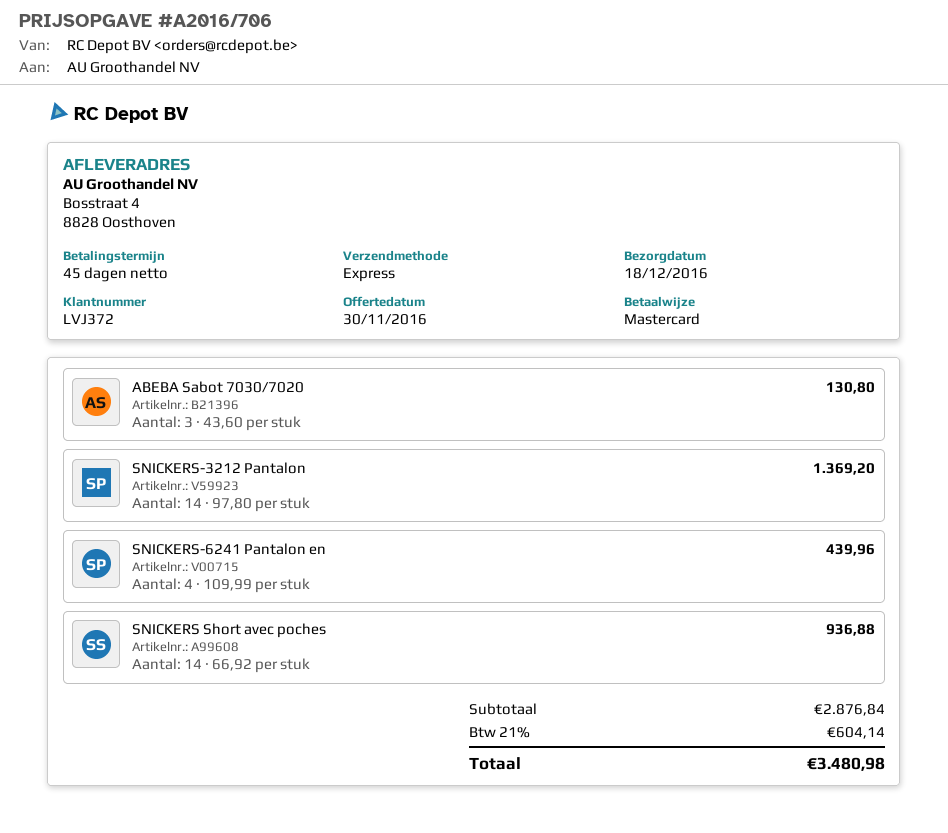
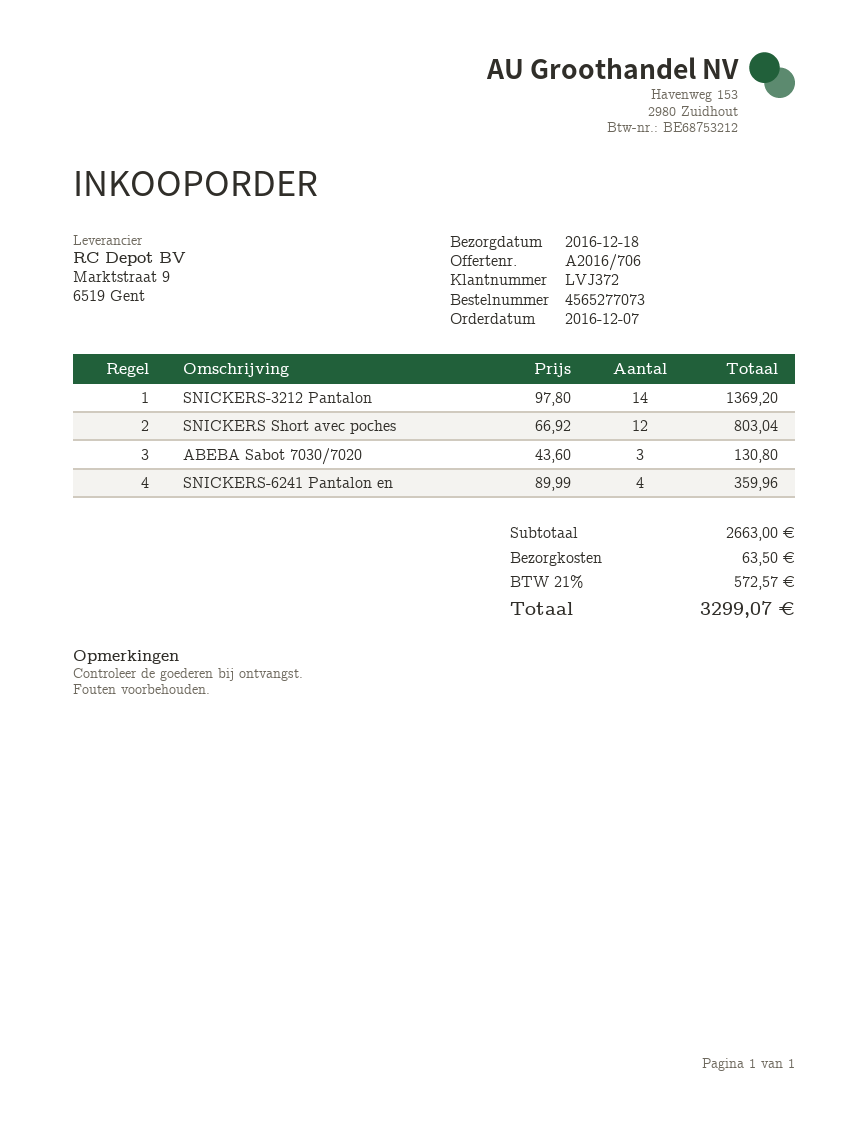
SNICKERS-6241 Pantalon en: 4 x 109.99 = 439.96 -> 4 x 89.99 = 359.96
SNICKERS Short avec poches: 14 x 66.92 = 936.88 -> 12 x 66.92 = 803.04
subtotal: 2876.84 -> 2663.00
shipping: none -> 63.50
tax: 21% = 604.14 -> 21% = 572.57
total: 3480.98 -> 3299.07

